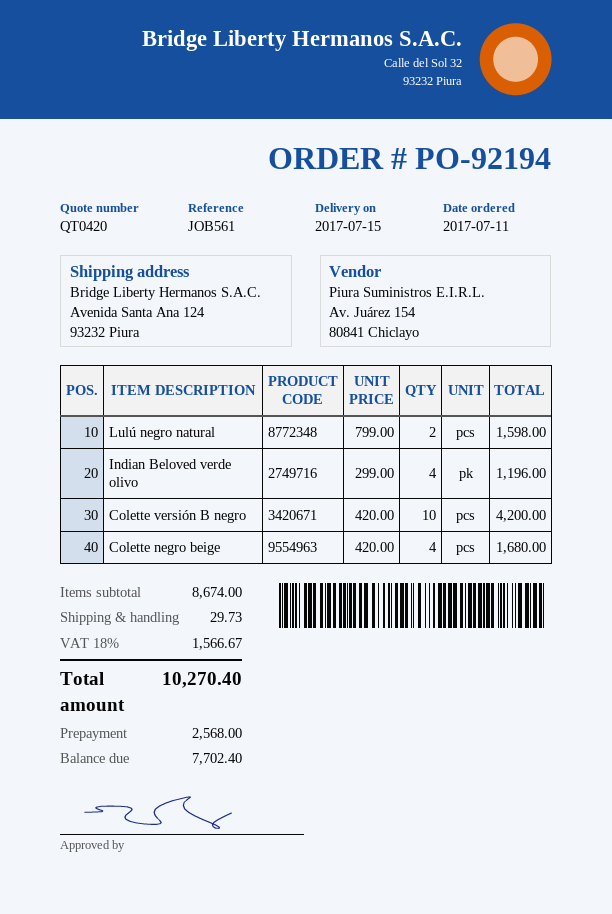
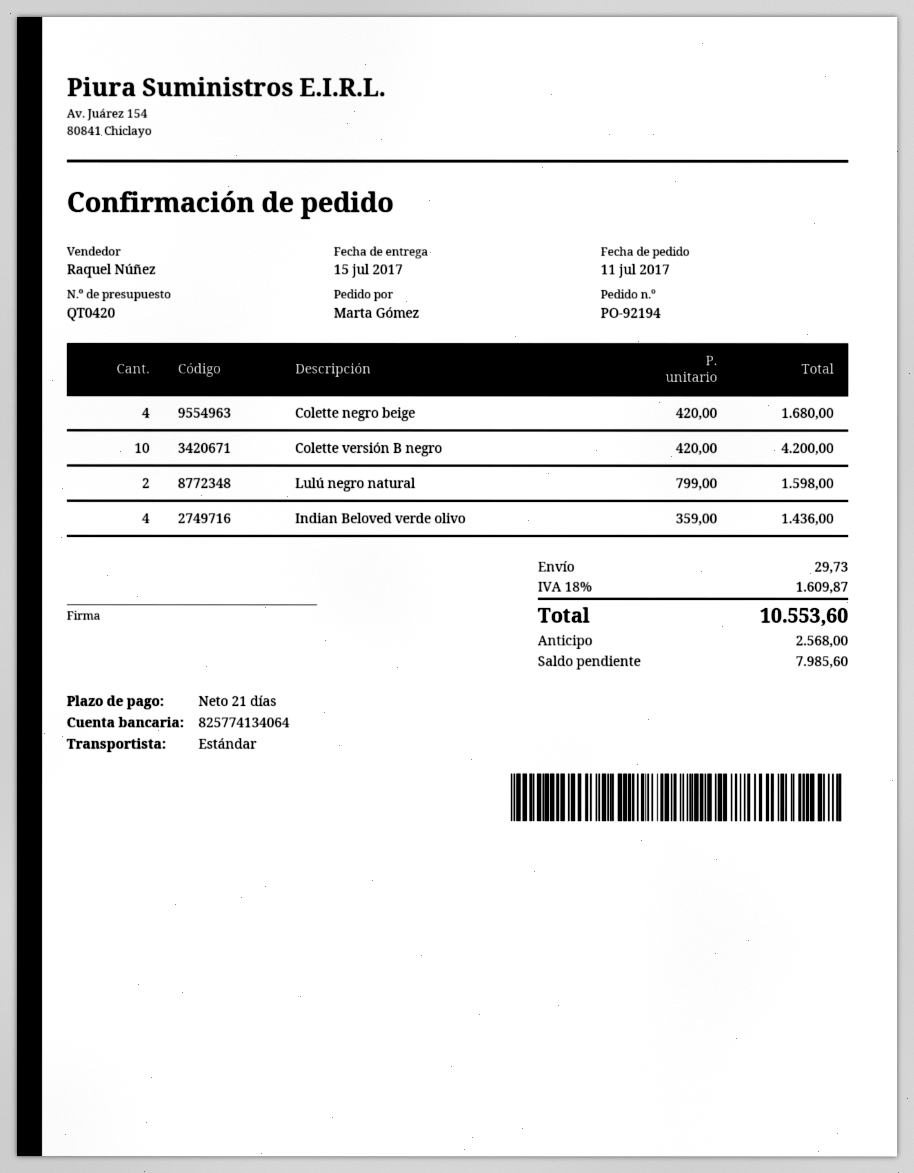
Indian Beloved verde olivo: 4 x 299.00 = 1196.00 -> 4 x 359.00 = 1436.00
tax: 18% = 1566.67 -> 18% = 1609.87
total: 10270.40 -> 10553.60
balance: 7702.40 -> 7985.60

